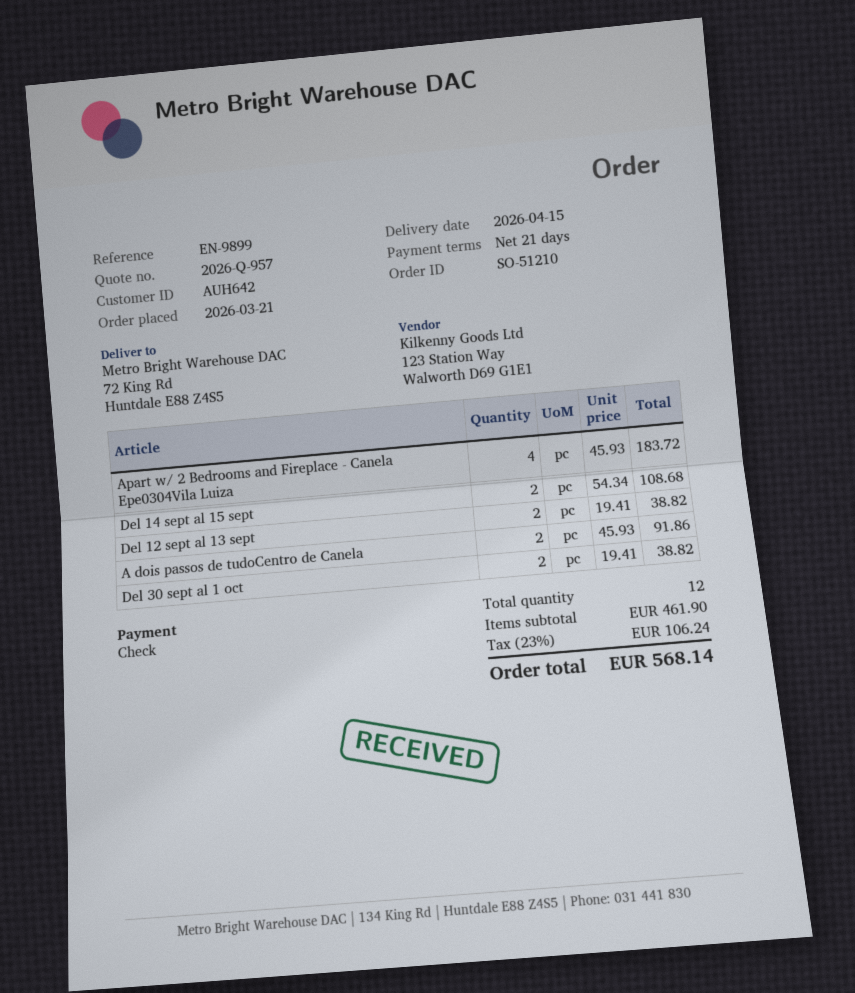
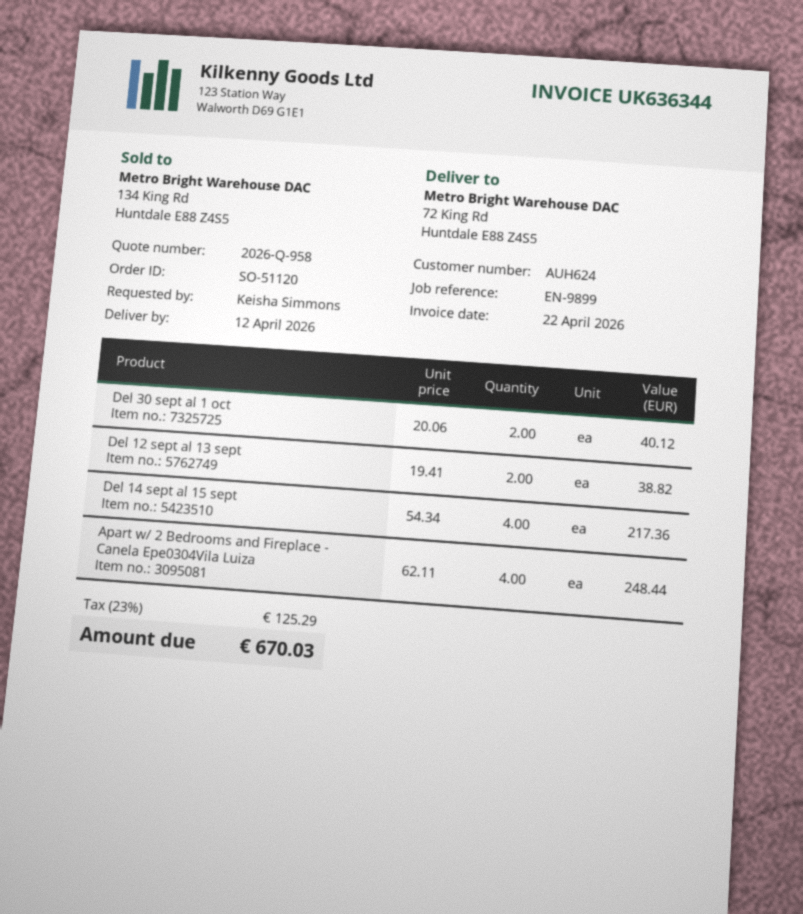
quote number: 2026-Q-957 -> 2026-Q-958
order number: SO-51210 -> SO-51120
delivery date: 2026-04-15 -> 2026-04-12
customer number: AUH642 -> AUH624
Apart w/ 2 Bedrooms and Fireplace - Canela Epe0304Vila Luiza: 4 x 45.93 = 183.72 -> 4 x 62.11 = 248.44
Del 14 sept al 15 sept: 2 x 54.34 = 108.68 -> 4 x 54.34 = 217.36
A dois passos de tudoCentro de Canela: 2 x 45.93 = 91.86 -> none
Del 30 sept al 1 oct: 2 x 19.41 = 38.82 -> 2 x 20.06 = 40.12
tax: 23% = 106.24 -> 23% = 125.29
total: 568.14 -> 670.03

